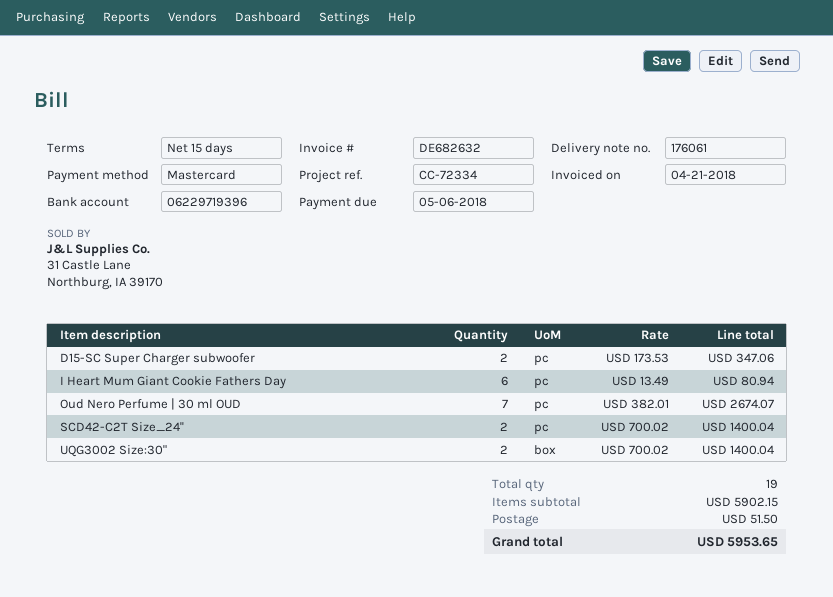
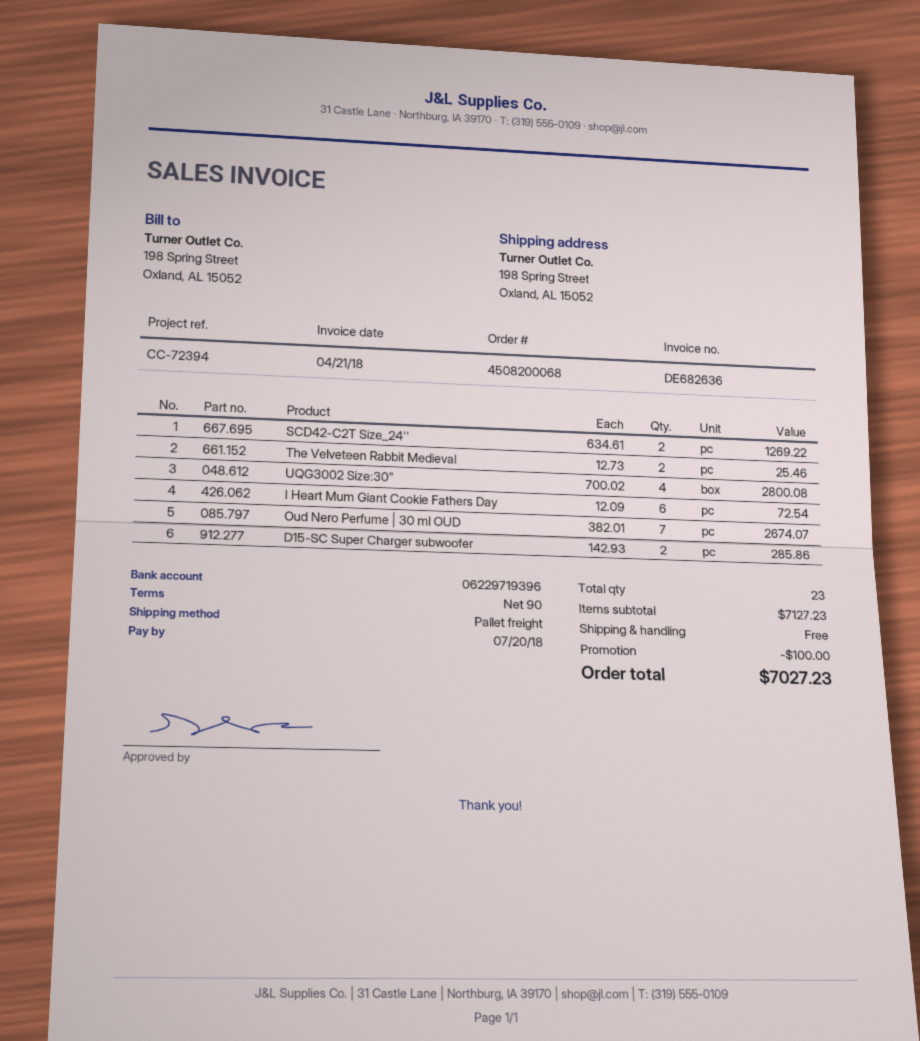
invoice number: DE682632 -> DE682636
payment terms: 15 days -> 90 days
due date: 2018-05-06 -> 2018-07-20
reference: CC-72334 -> CC-72394
D15-SC Super Charger subwoofer: 2 x 173.53 = 347.06 -> 2 x 142.93 = 285.86
I Heart Mum Giant Cookie Fathers Day: 6 x 13.49 = 80.94 -> 6 x 12.09 = 72.54
SCD42-C2T Size_24'': 2 x 700.02 = 1400.04 -> 2 x 634.61 = 1269.22
UQG3002 Size:30": 2 x 700.02 = 1400.04 -> 4 x 700.02 = 2800.08
The Velveteen Rabbit Medieval: none -> 2 x 12.73 = 25.46
total quantity: 19 -> 23
subtotal: 5902.15 -> 7127.23
discount: none -> 100.00
shipping: 51.50 -> 0.00
total: 5953.65 -> 7027.23

